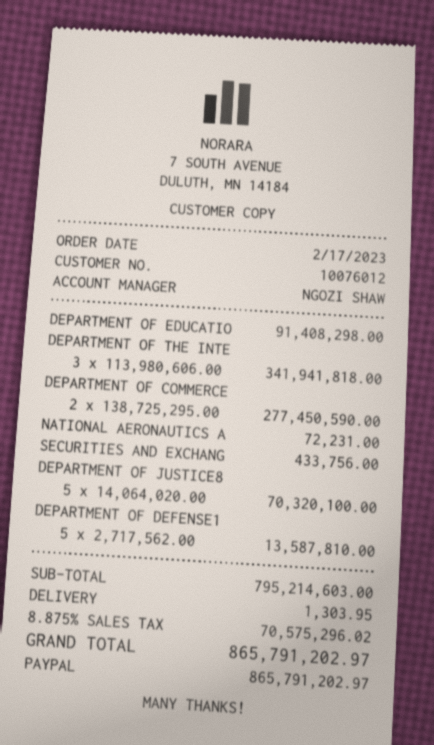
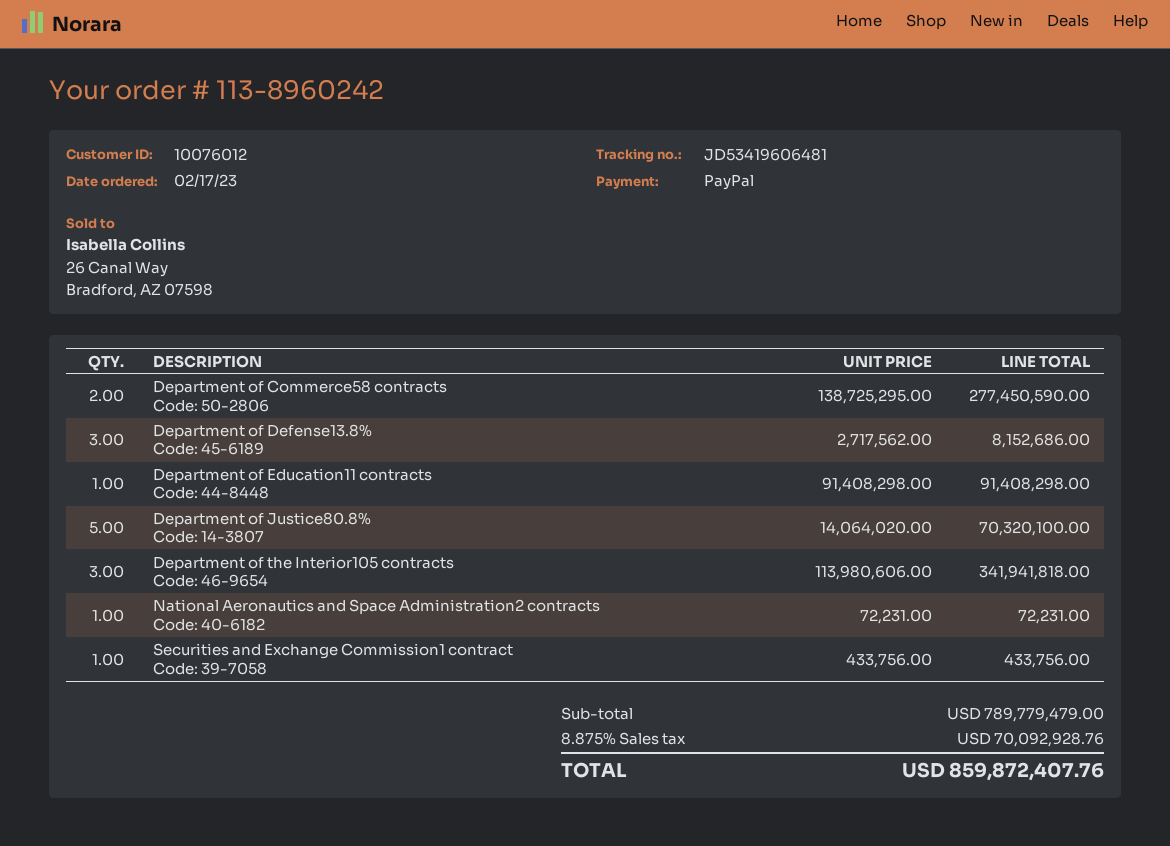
DEPARTMENT OF DEFENSE1: 5 x 2717562.00 = 13587810.00 -> 3 x 2717562.00 = 8152686.00
subtotal: 795214603.00 -> 789779479.00
shipping: 1303.95 -> none
tax: 8.875% = 70575296.02 -> 8.875% = 70092928.76
total: 865791202.97 -> 859872407.76

